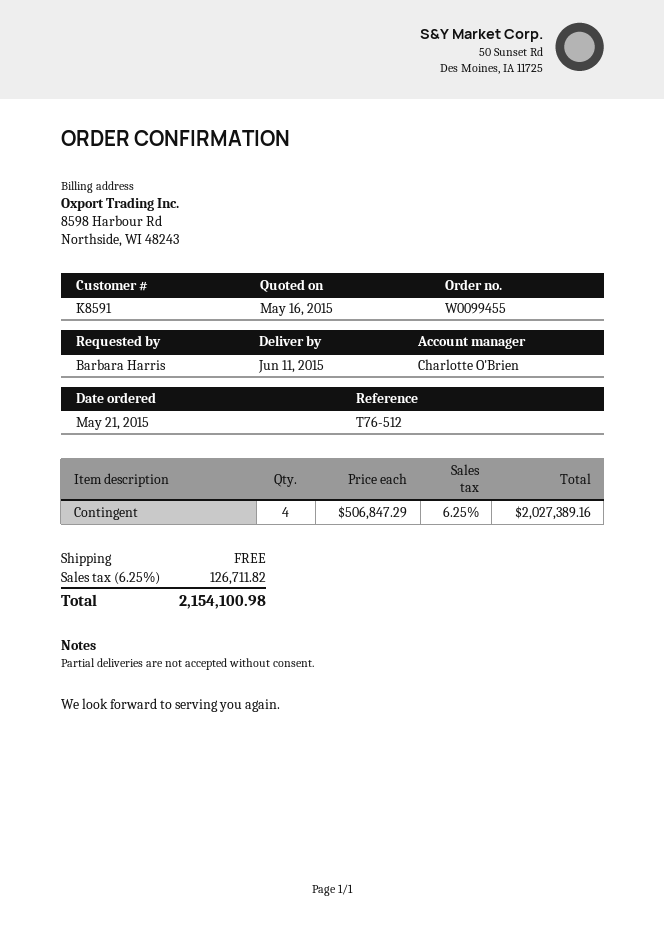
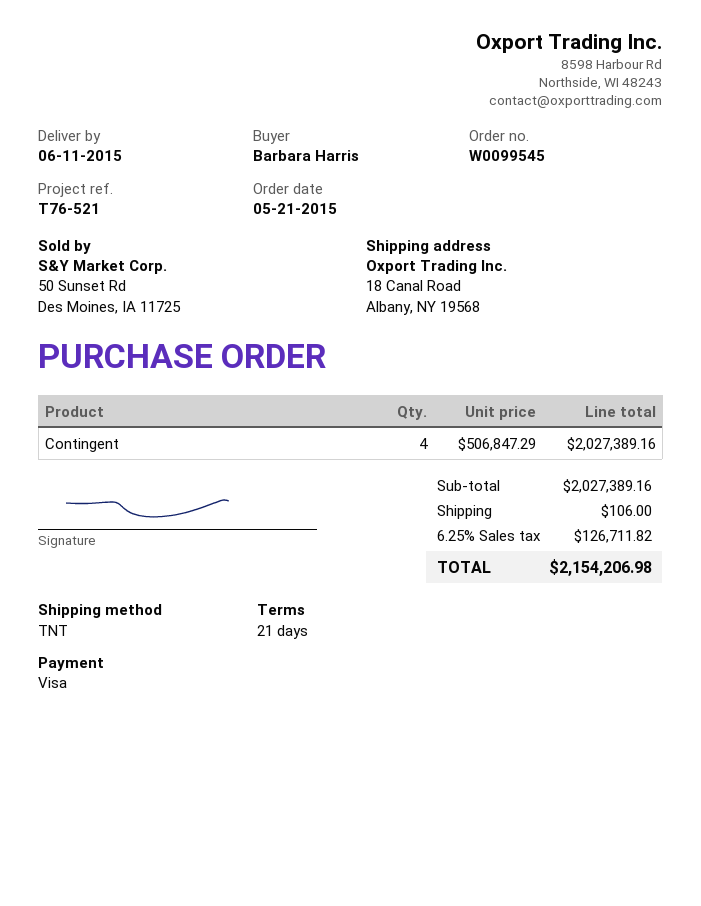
order number: W0099455 -> W0099545
reference: T76-512 -> T76-521
shipping: 0.00 -> 106.00
total: 2154100.98 -> 2154206.98

